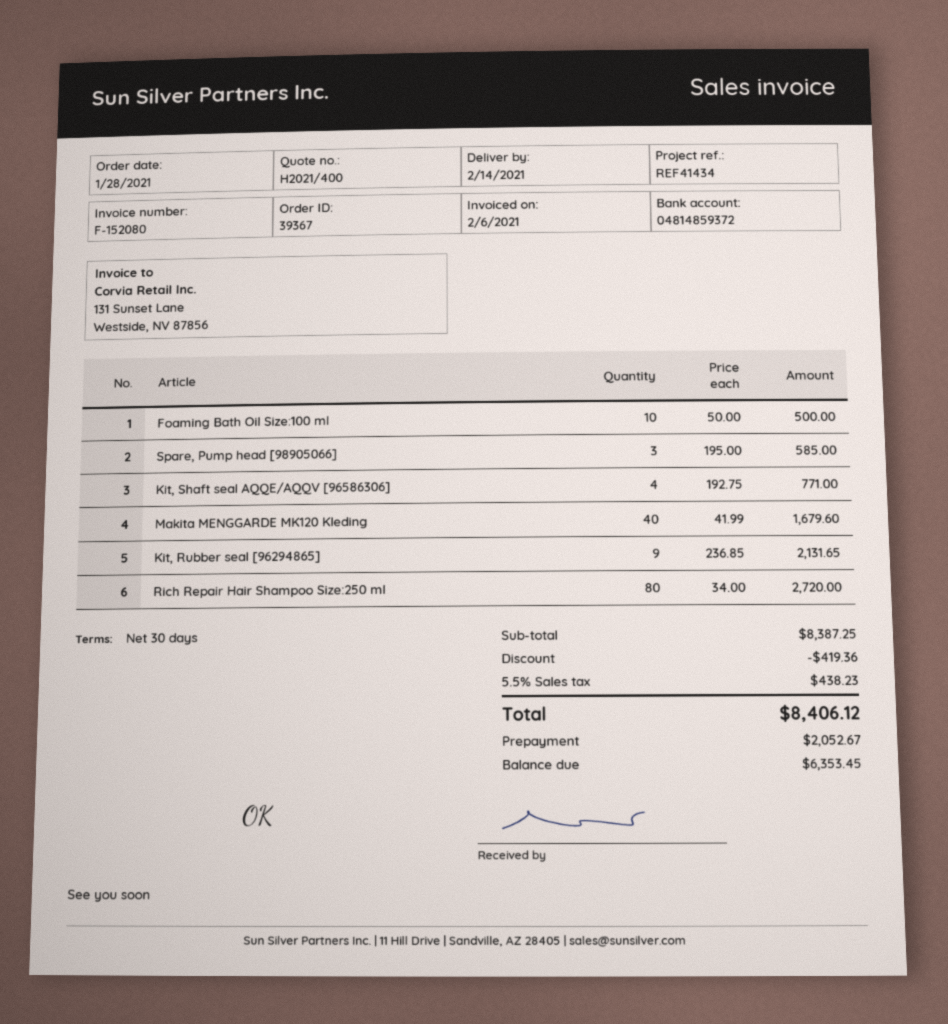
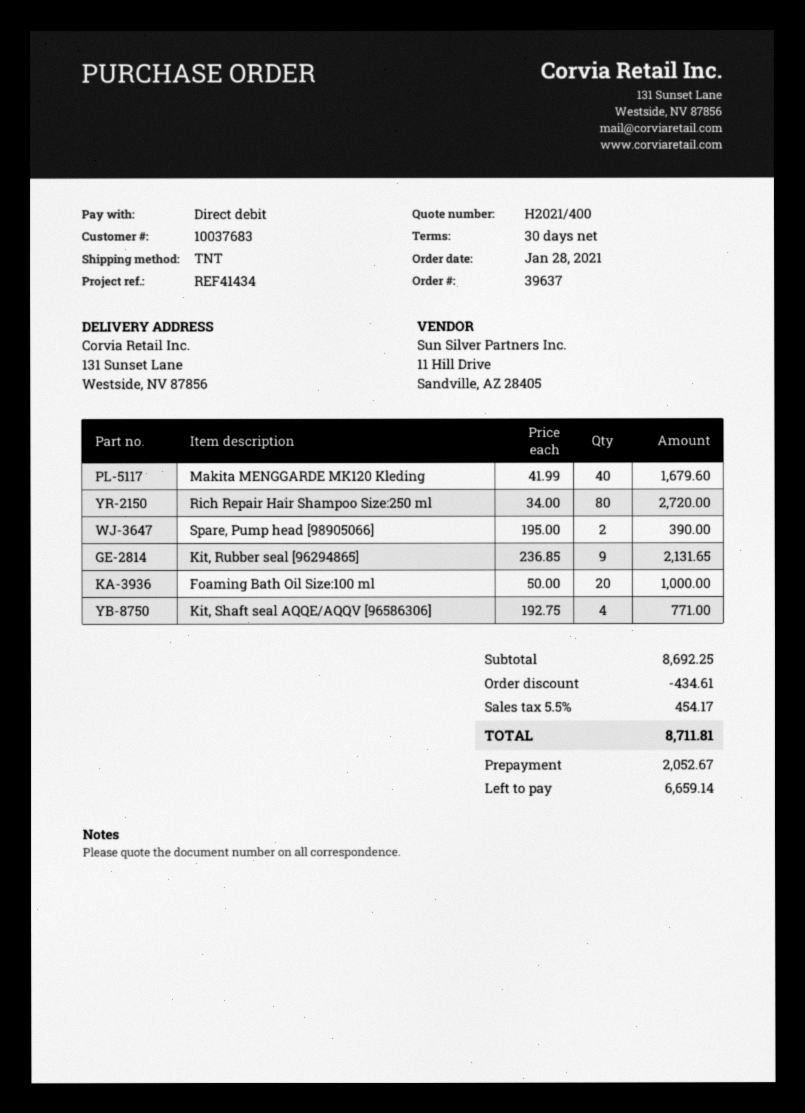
order number: 39367 -> 39637
Foaming Bath Oil Size:100 ml: 10 x 50.00 = 500.00 -> 20 x 50.00 = 1000.00
Spare, Pump head [98905066]: 3 x 195.00 = 585.00 -> 2 x 195.00 = 390.00
subtotal: 8387.25 -> 8692.25
discount: 419.36 -> 434.61
tax: 5.5% = 438.23 -> 5.5% = 454.17
total: 8406.12 -> 8711.81
balance: 6353.45 -> 6659.14

